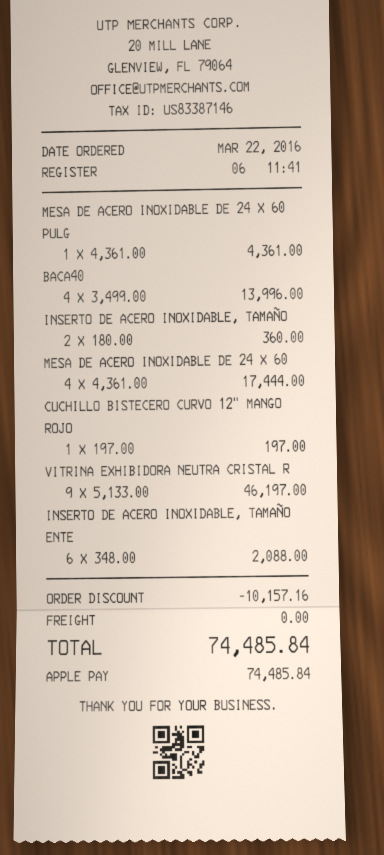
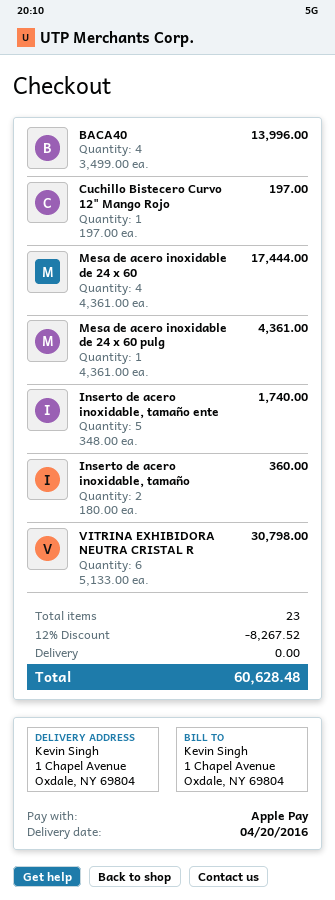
VITRINA EXHIBIDORA NEUTRA CRISTAL R: 9 x 5133.00 = 46197.00 -> 6 x 5133.00 = 30798.00
INSERTO DE ACERO INOXIDABLE, TAMAÑO ENTE: 6 x 348.00 = 2088.00 -> 5 x 348.00 = 1740.00
discount: 10157.16 -> 8267.52
total: 74485.84 -> 60628.48

